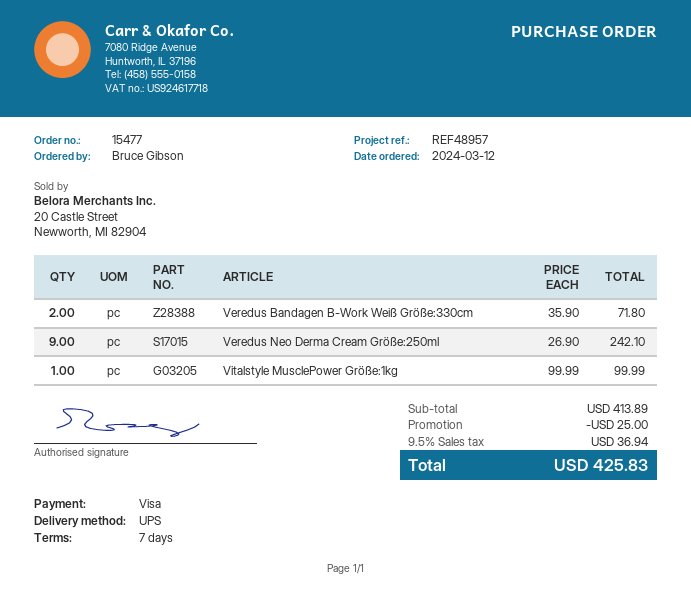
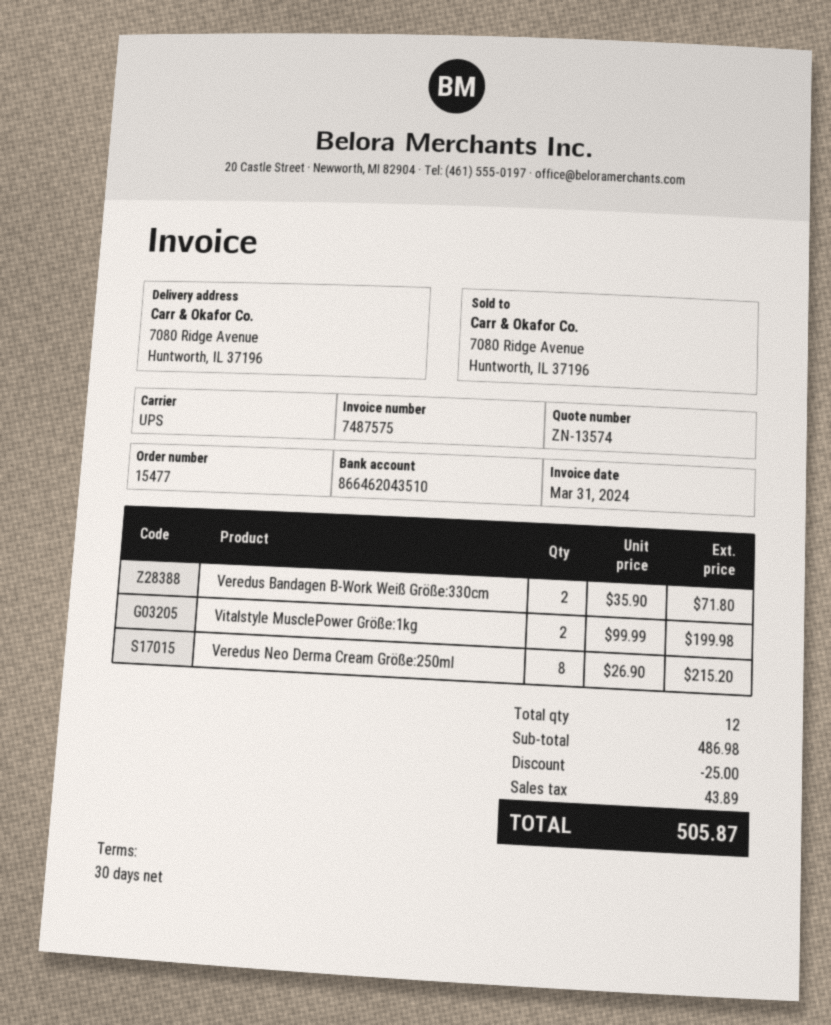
payment terms: 7 days -> 30 days
Veredus Neo Derma Cream Größe:250ml: 9 x 26.90 = 242.10 -> 8 x 26.90 = 215.20
Vitalstyle MusclePower Größe:1kg: 1 x 99.99 = 99.99 -> 2 x 99.99 = 199.98
subtotal: 413.89 -> 486.98
tax: 36.94 -> 43.89
total: 425.83 -> 505.87

